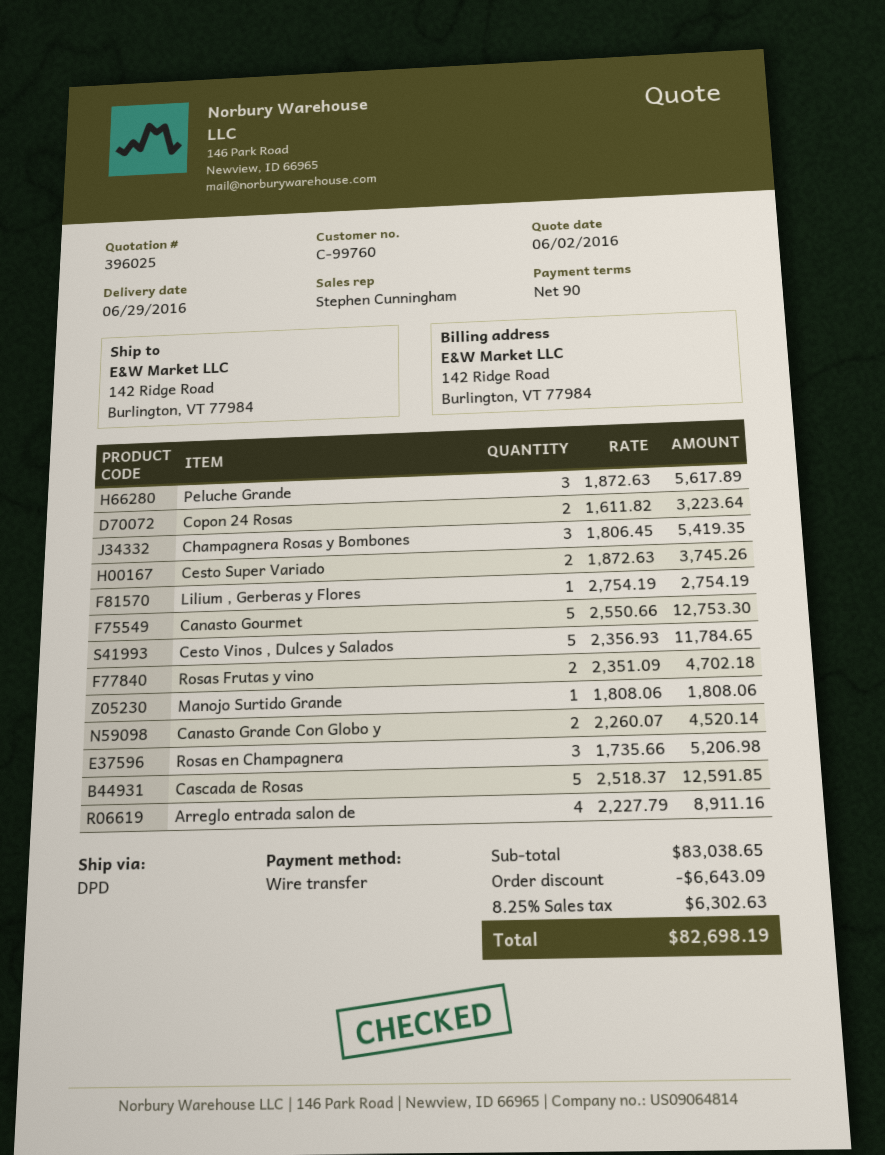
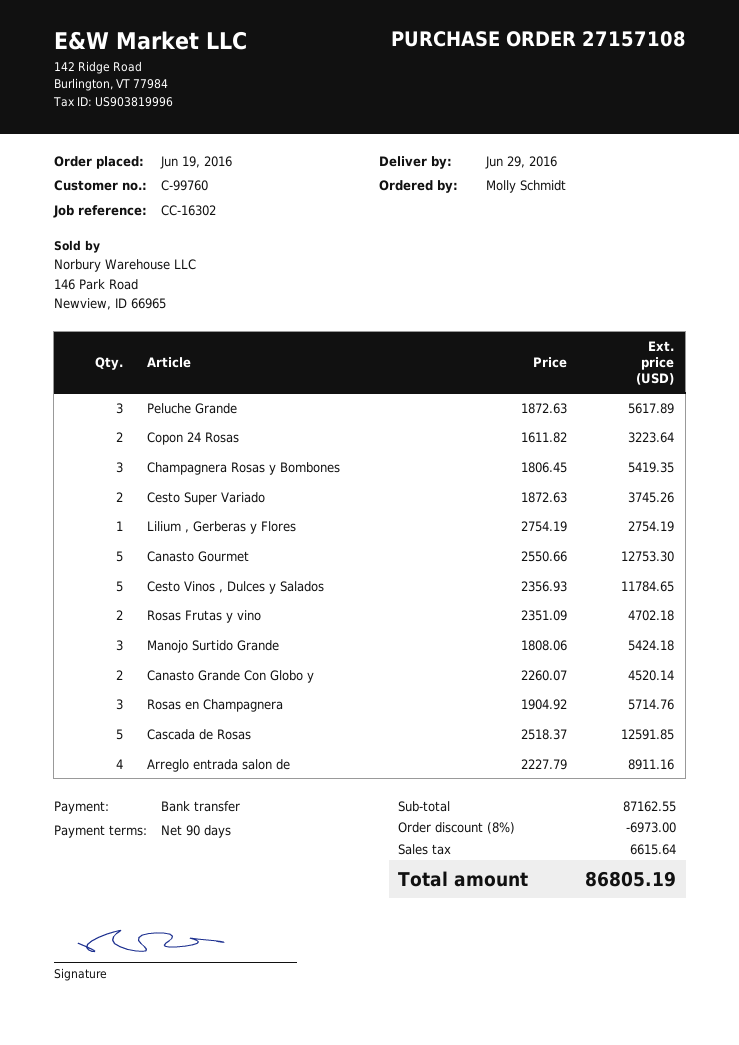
Manojo Surtido Grande: 1 x 1808.06 = 1808.06 -> 3 x 1808.06 = 5424.18
Rosas en Champagnera: 3 x 1735.66 = 5206.98 -> 3 x 1904.92 = 5714.76
subtotal: 83038.65 -> 87162.55
discount: 6643.09 -> 6973.00
tax: 6302.63 -> 6615.64
total: 82698.19 -> 86805.19

